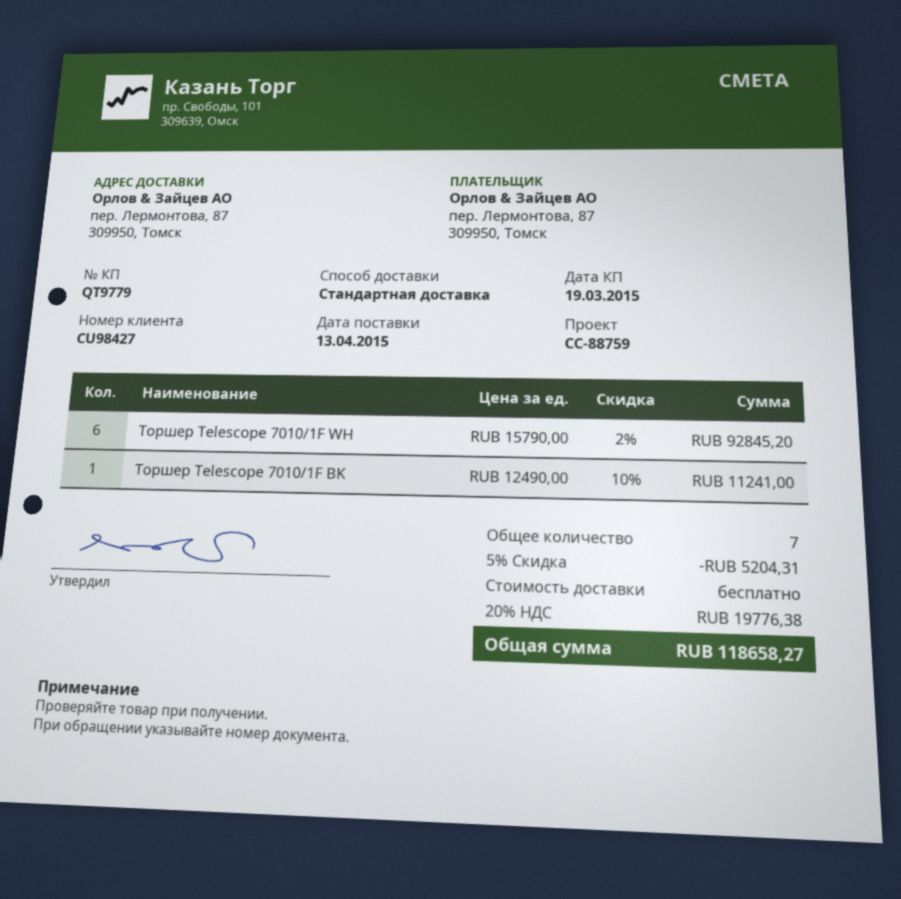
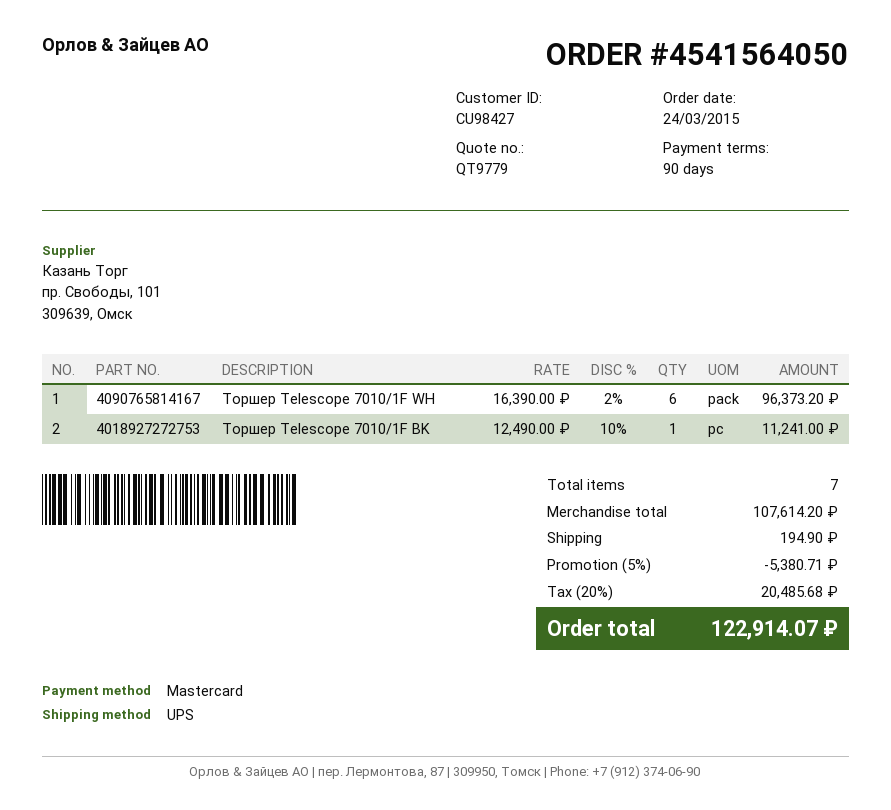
shipping method: standard -> UPS
Торшер Telescope 7010/1F WH: 6 x 15790.00 - 2% = 92845.20 -> 6 x 16390.00 - 2% = 96373.20
discount: 5% = 5204.31 -> 5% = 5380.71
shipping: 0.00 -> 194.90
tax: 20% = 19776.38 -> 20% = 20485.68
total: 118658.27 -> 122914.07

